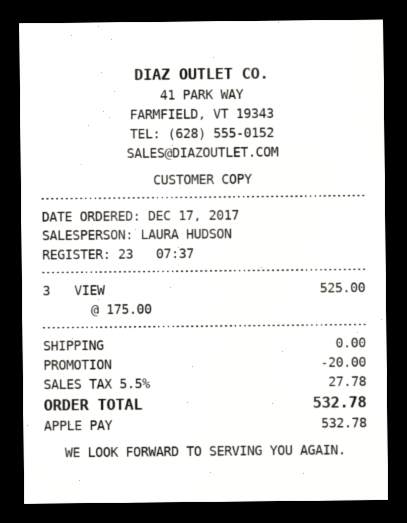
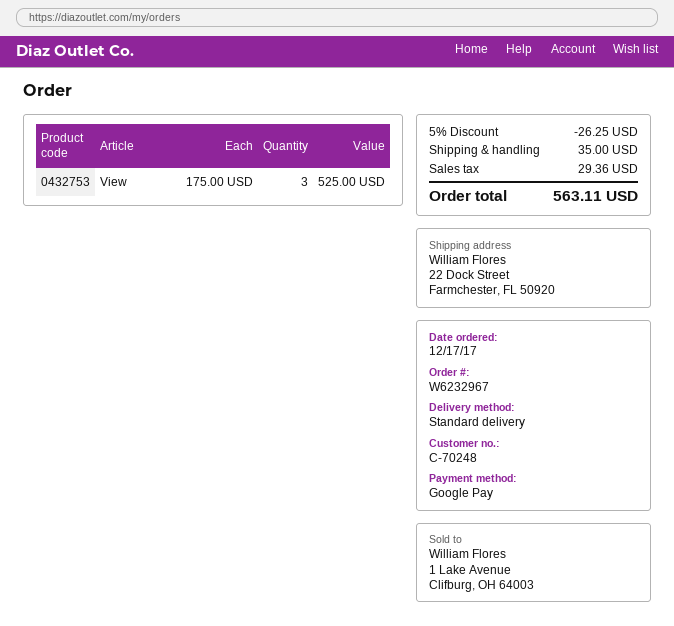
payment method: Apple Pay -> Google Pay
discount: 20.00 -> 26.25
shipping: 0.00 -> 35.00
tax: 27.78 -> 29.36
total: 532.78 -> 563.11

